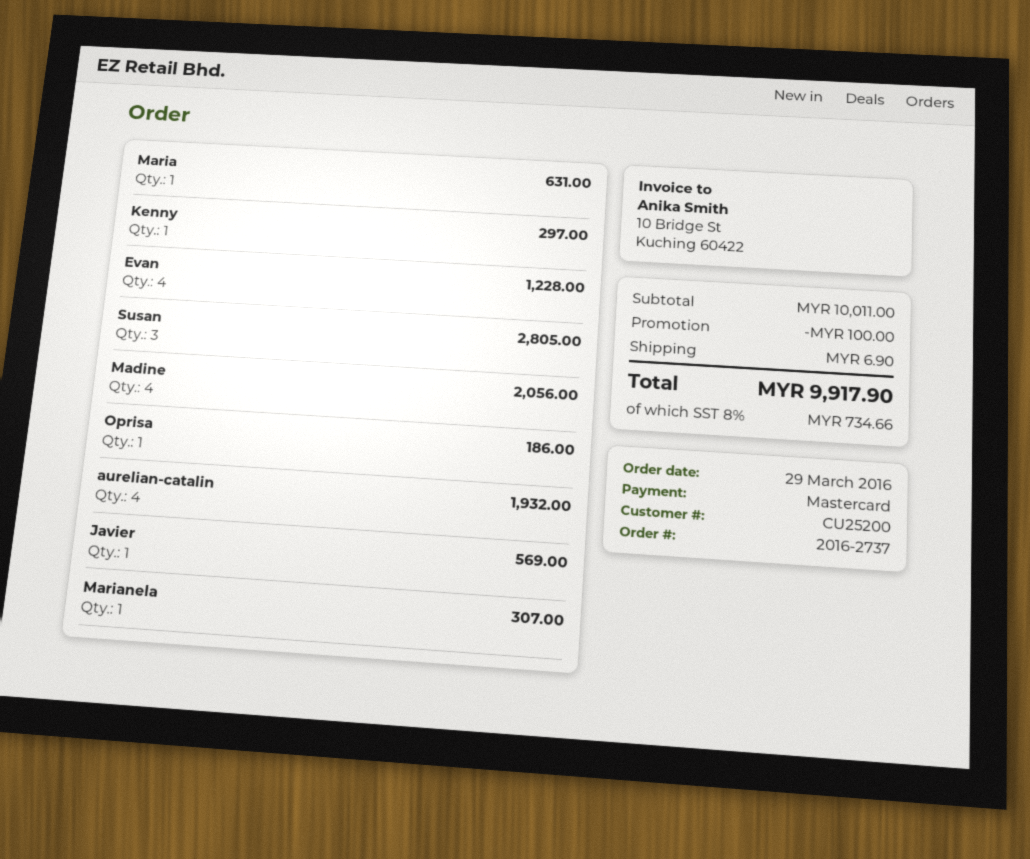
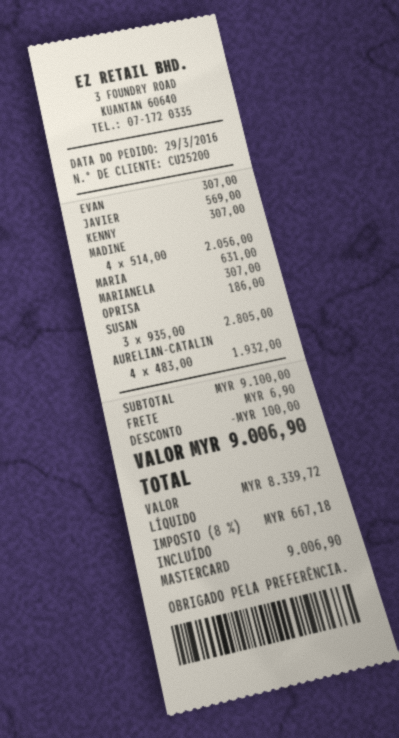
Kenny: 1 for 297.00 -> 1 for 307.00
Evan: 4 for 1228.00 -> 1 for 307.00
subtotal: 10011.00 -> 9100.00
tax: 8% = 734.66 -> 8% = 667.18
total: 9917.90 -> 9006.90

